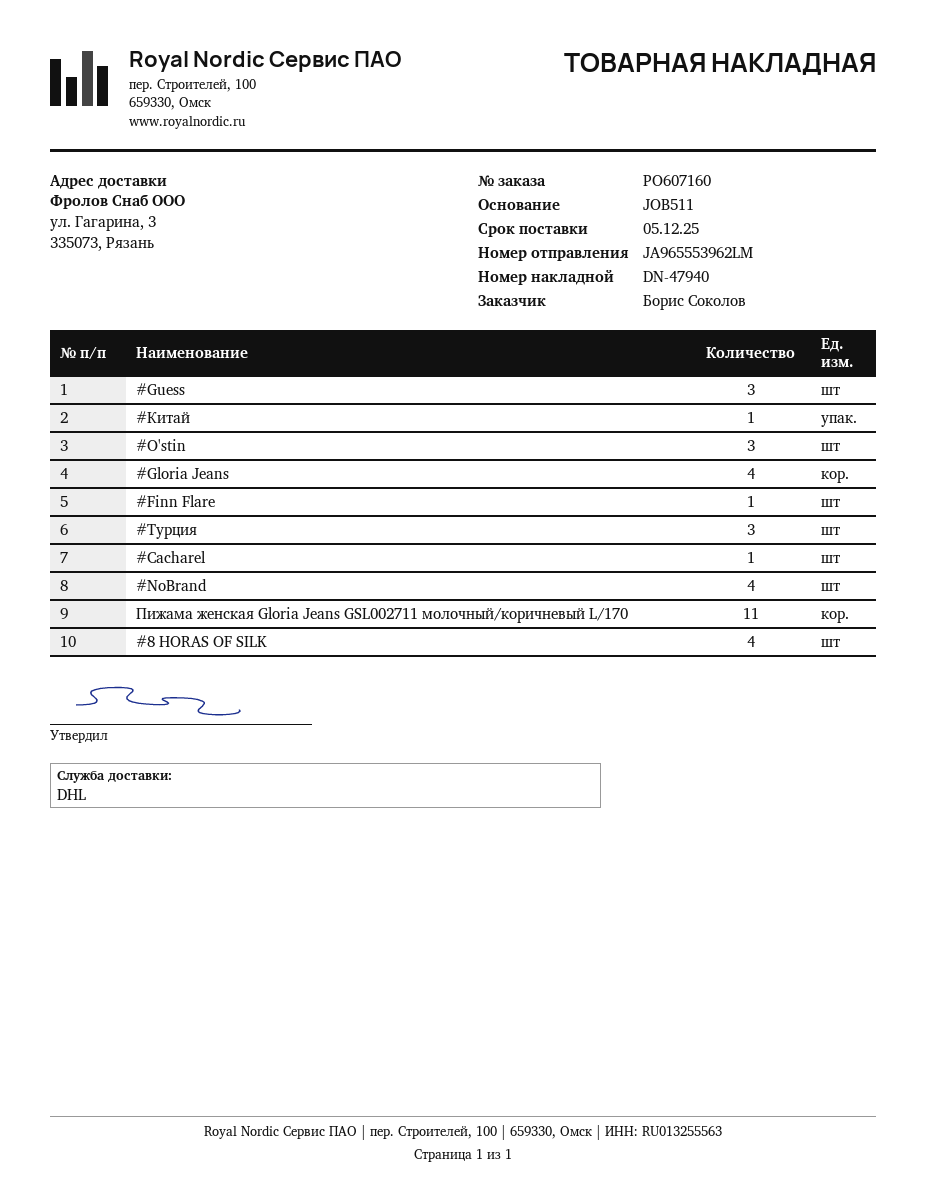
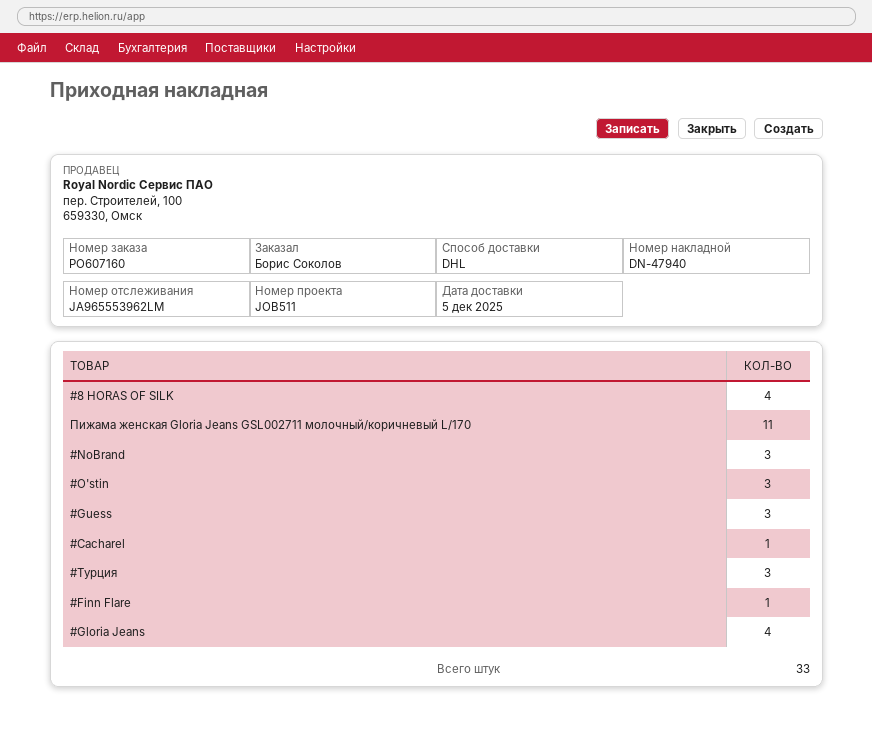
#Китай: 1 -> none
#NoBrand: 4 -> 3

